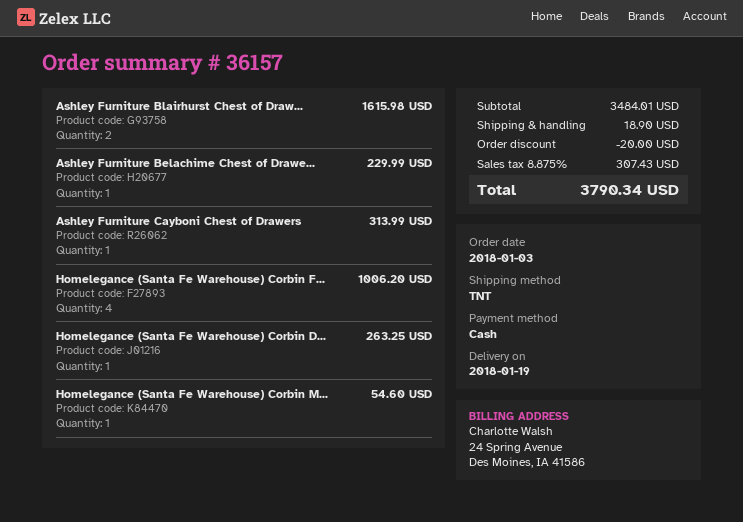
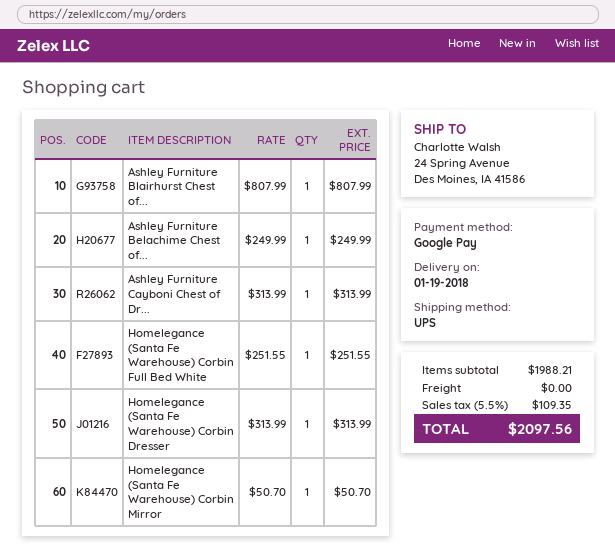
payment method: cash -> Google Pay
shipping method: TNT -> UPS
Ashley Furniture Blairhurst Chest of Draw...: 2 for 1615.98 -> 1 for 807.99
Ashley Furniture Belachime Chest of Drawe...: 1 for 229.99 -> 1 for 249.99
Homelegance (Santa Fe Warehouse) Corbin F...: 4 for 1006.20 -> 1 for 251.55
Homelegance (Santa Fe Warehouse) Corbin D...: 1 for 263.25 -> 1 for 313.99
Homelegance (Santa Fe Warehouse) Corbin M...: 1 for 54.60 -> 1 for 50.70
subtotal: 3484.01 -> 1988.21
discount: 20.00 -> none
shipping: 18.90 -> 0.00
tax: 8.875% = 307.43 -> 5.5% = 109.35
total: 3790.34 -> 2097.56

